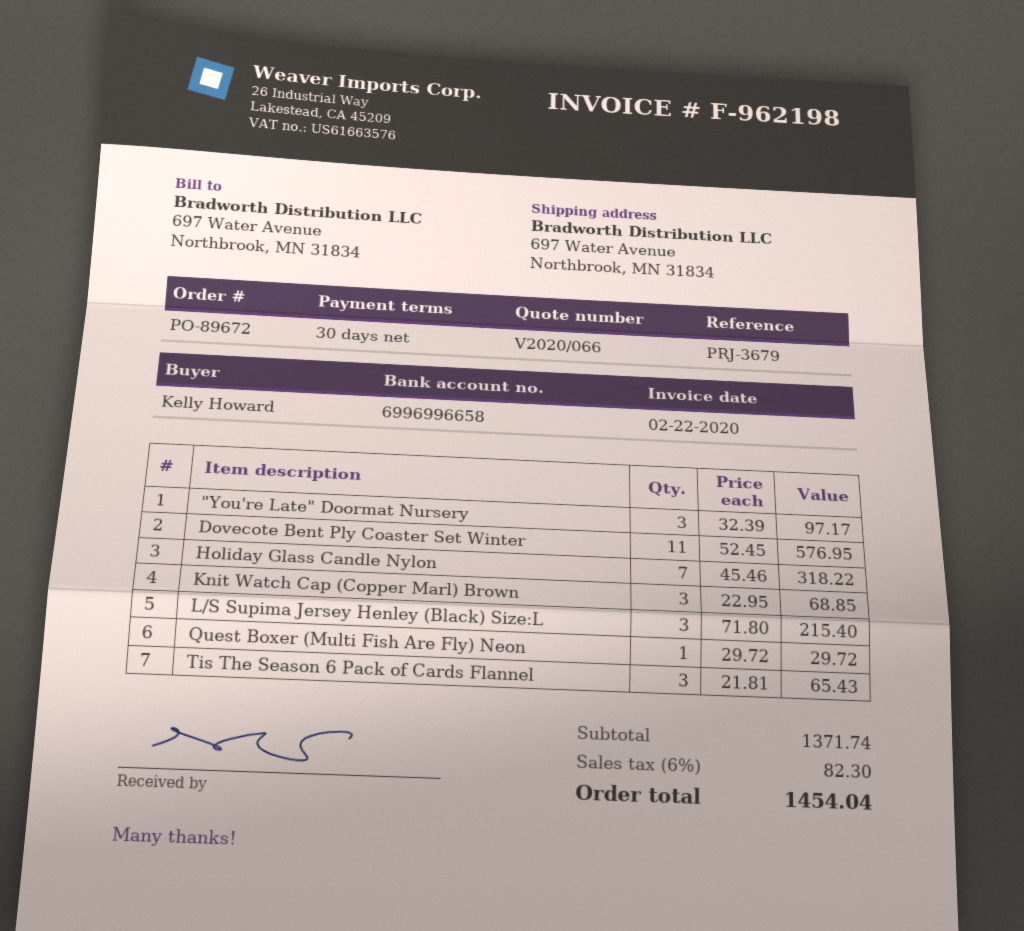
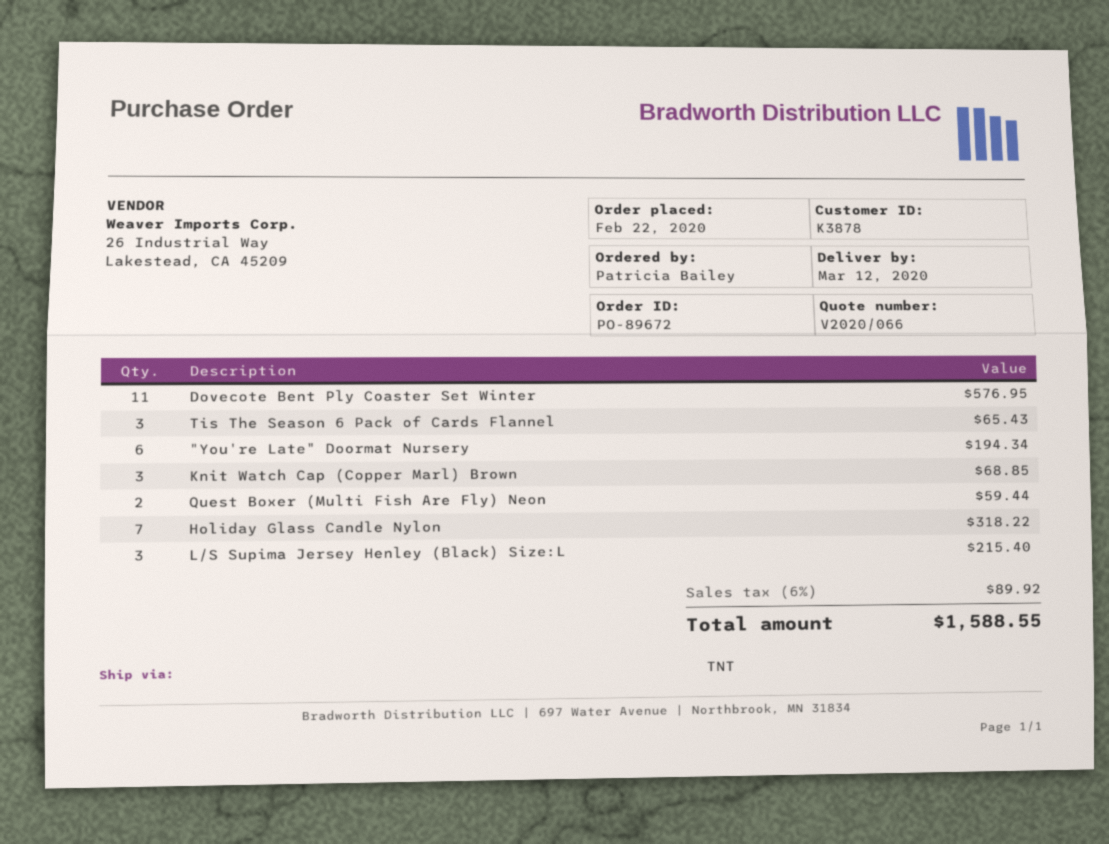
ordered by: Kelly Howard -> Patricia Bailey
"You're Late" Doormat Nursery: 3 for 97.17 -> 6 for 194.34
Quest Boxer (Multi Fish Are Fly) Neon: 1 for 29.72 -> 2 for 59.44
tax: 6% = 82.30 -> 6% = 89.92
total: 1454.04 -> 1588.55

